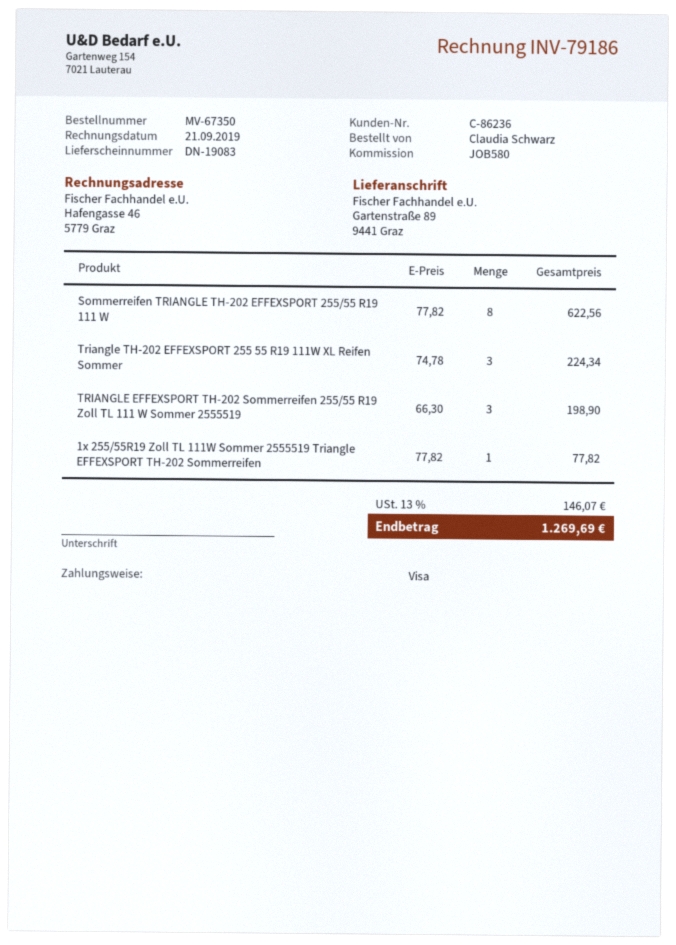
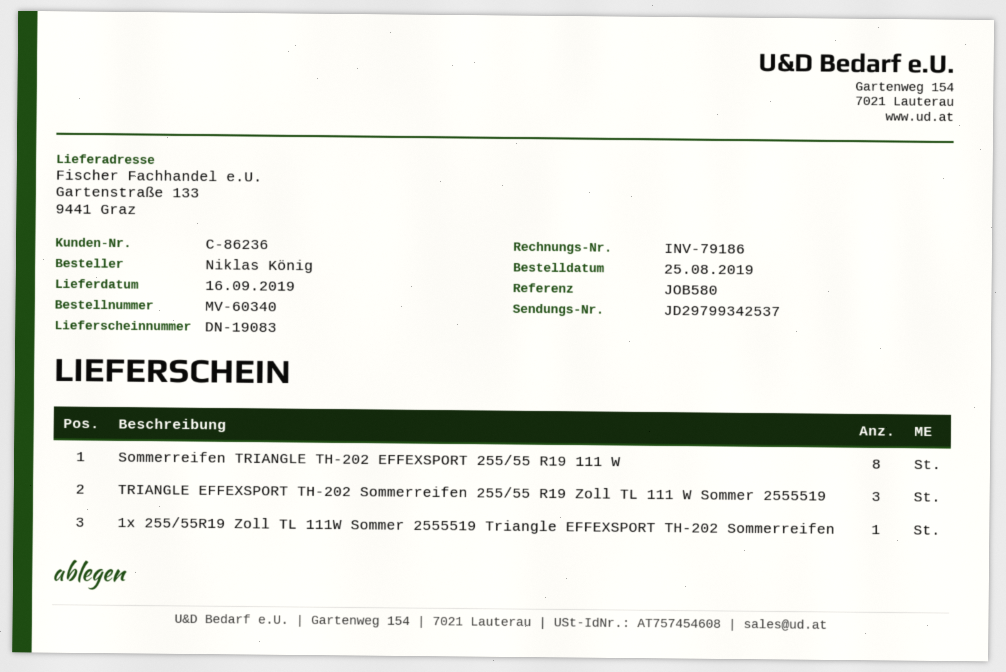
order number: MV-67350 -> MV-60340
ordered by: Claudia Schwarz -> Niklas König
ship to: Gartenstraße 89, 9441 Graz -> Gartenstraße 133, 9441 Graz
Triangle TH-202 EFFEXSPORT 255 55 R19 111W XL Reifen Sommer: 3 -> none

